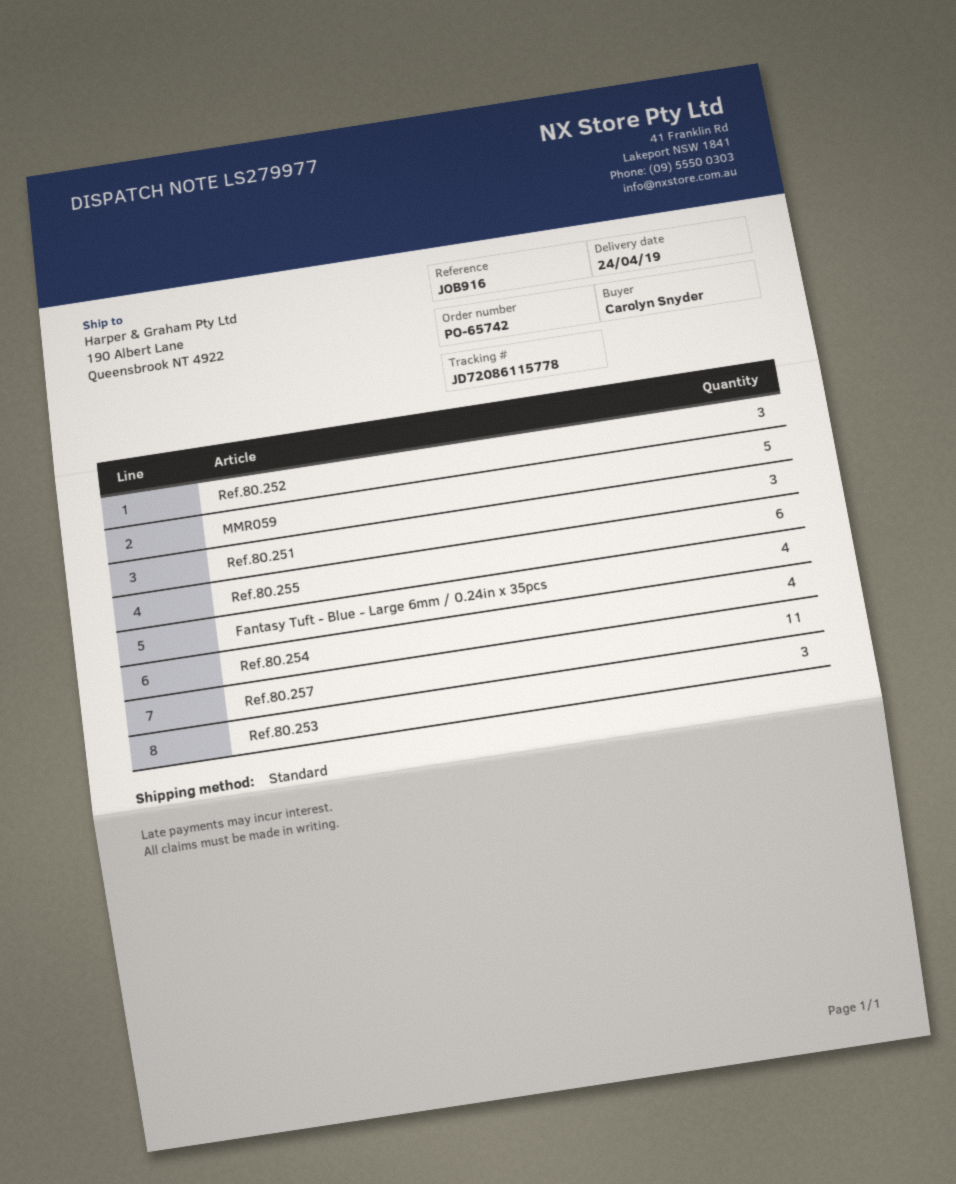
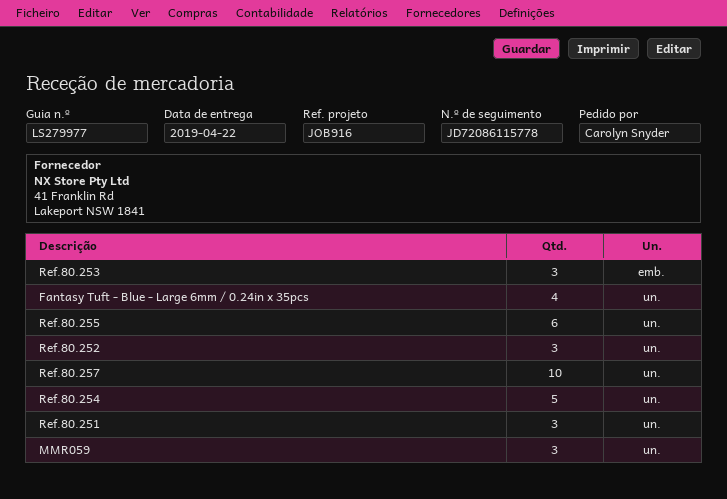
delivery date: 2019-04-24 -> 2019-04-22
MMR059: 5 -> 3
Ref.80.254: 4 -> 5
Ref.80.257: 11 -> 10

